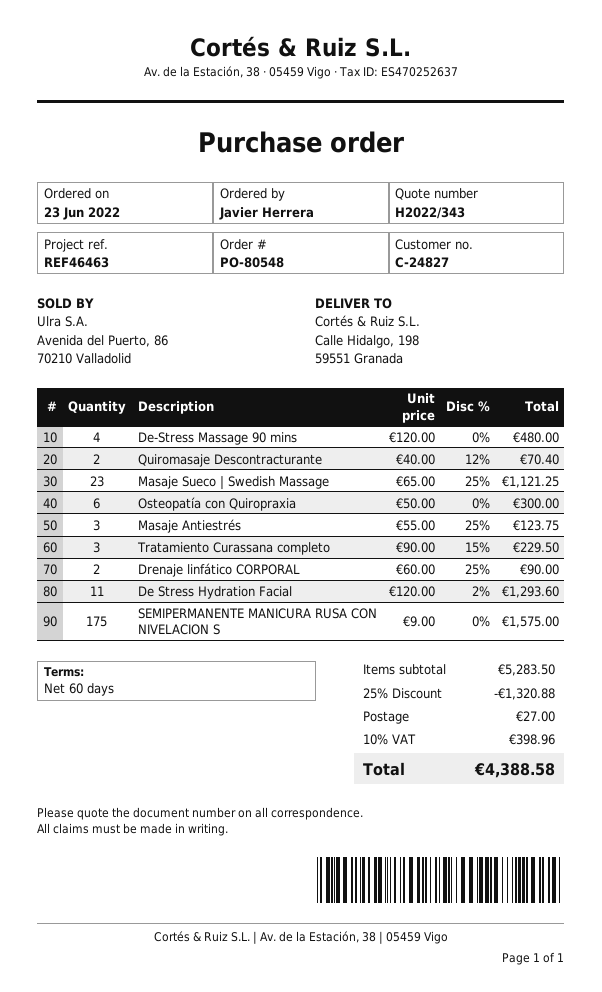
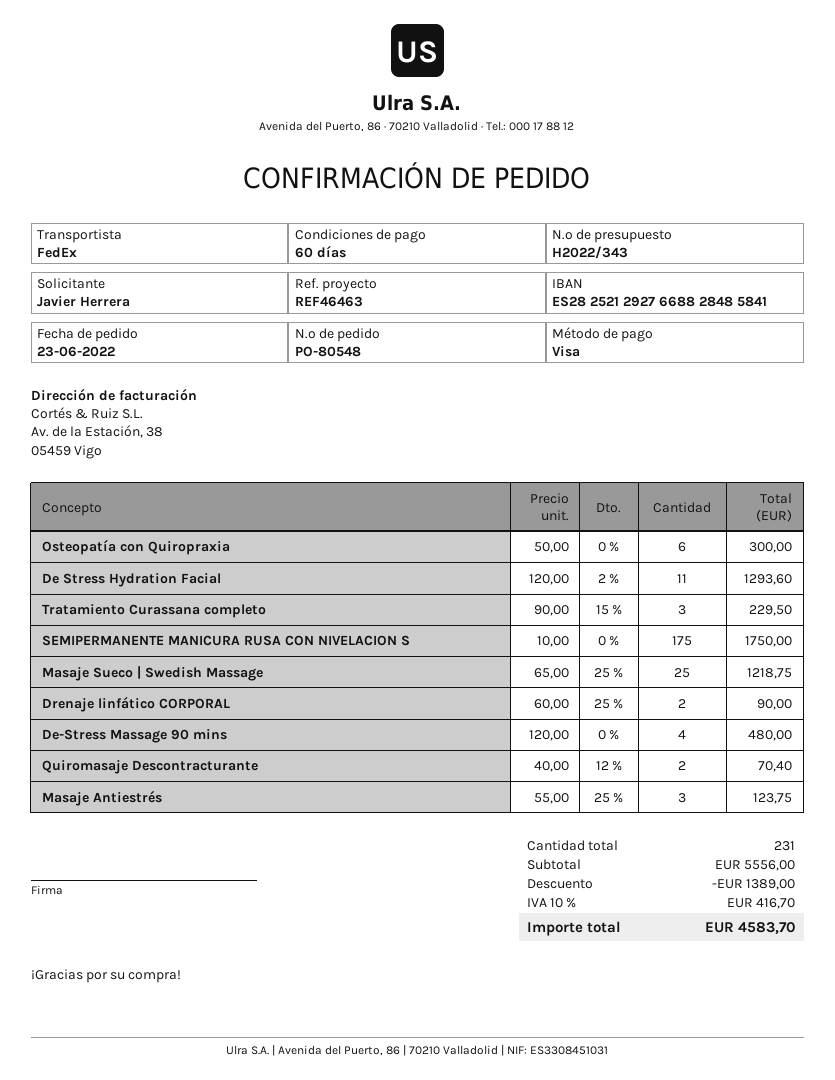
Masaje Sueco | Swedish Massage: 23 x 65.00 - 25% = 1121.25 -> 25 x 65.00 - 25% = 1218.75
SEMIPERMANENTE MANICURA RUSA CON NIVELACION S: 175 x 9.00 = 1575.00 -> 175 x 10.00 = 1750.00
subtotal: 5283.50 -> 5556.00
discount: 1320.88 -> 1389.00
shipping: 27.00 -> none
tax: 10% = 398.96 -> 10% = 416.70
total: 4388.58 -> 4583.70

